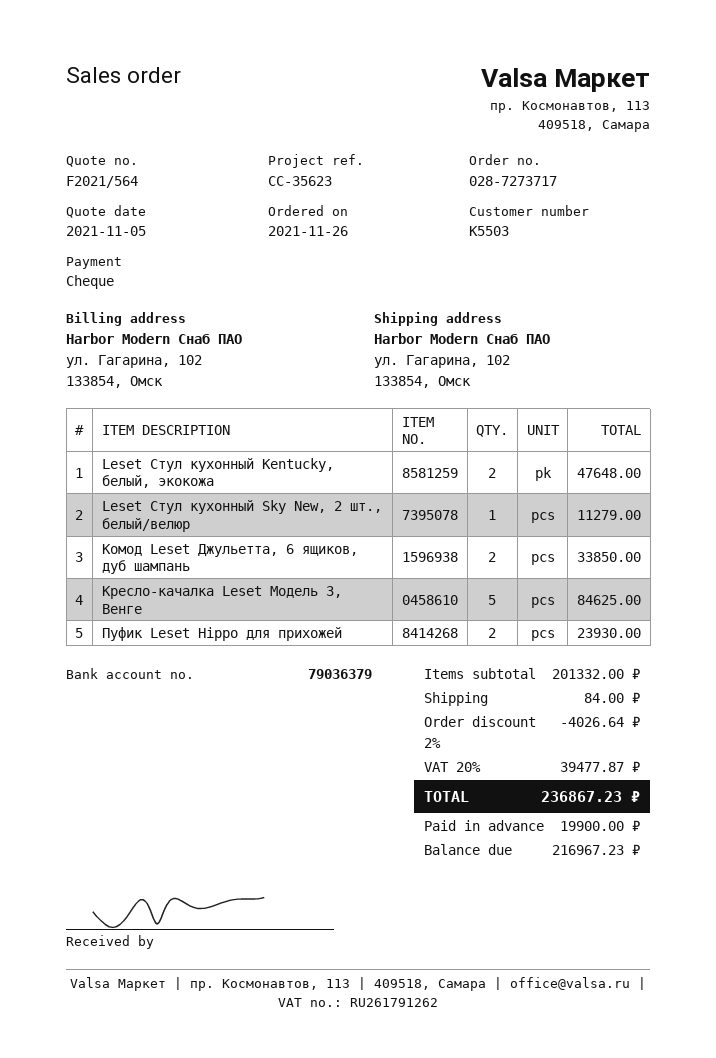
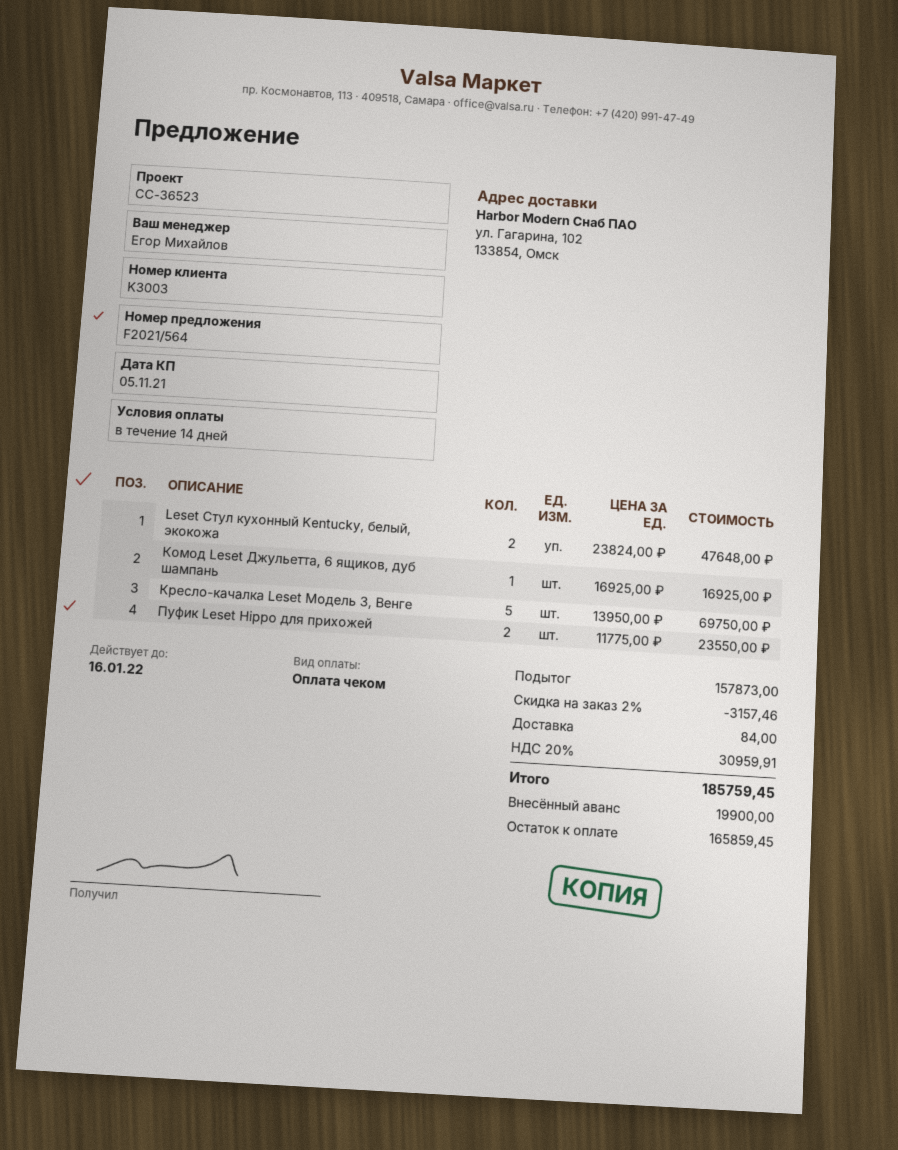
customer number: K5503 -> K3003
reference: CC-35623 -> CC-36523
Leset Стул кухонный Sky New, 2 шт., белый/велюр: 1 for 11279.00 -> none
Комод Leset Джульетта, 6 ящиков, дуб шампань: 2 for 33850.00 -> 1 for 16925.00
Кресло-качалка Leset Модель 3, Венге: 5 for 84625.00 -> 5 for 69750.00
Пуфик Leset Hippo для прихожей: 2 for 23930.00 -> 2 for 23550.00
subtotal: 201332.00 -> 157873.00
discount: 2% = 4026.64 -> 2% = 3157.46
tax: 20% = 39477.87 -> 20% = 30959.91
total: 236867.23 -> 185759.45
balance: 216967.23 -> 165859.45

